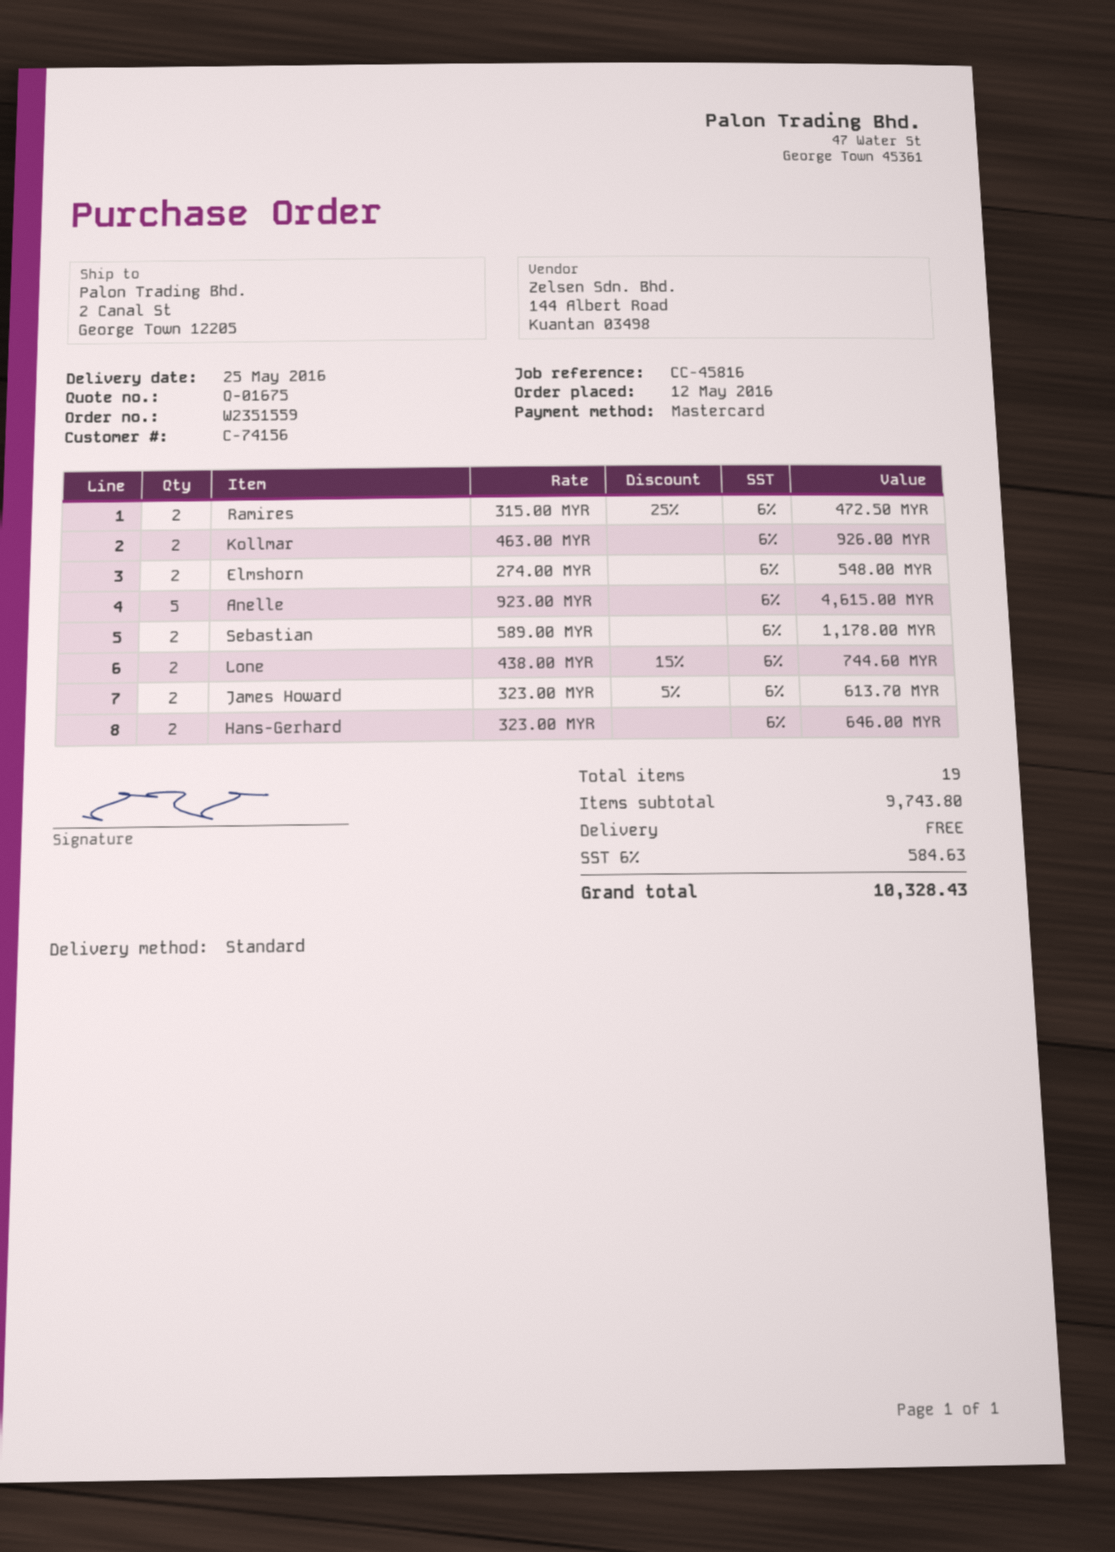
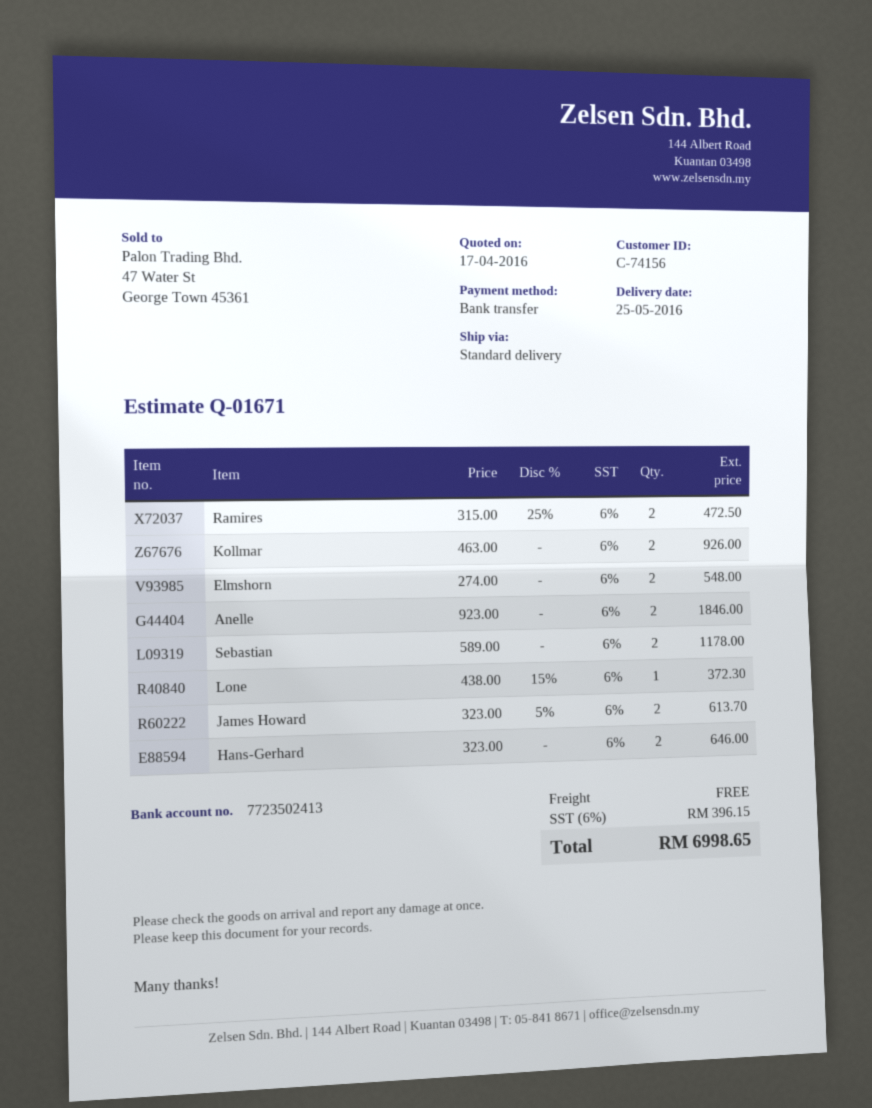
quote number: Q-01675 -> Q-01671
payment method: Mastercard -> bank transfer
Anelle: 5 x 923.00 = 4615.00 -> 2 x 923.00 = 1846.00
Lone: 2 x 438.00 - 15% = 744.60 -> 1 x 438.00 - 15% = 372.30
tax: 6% = 584.63 -> 6% = 396.15
total: 10328.43 -> 6998.65

